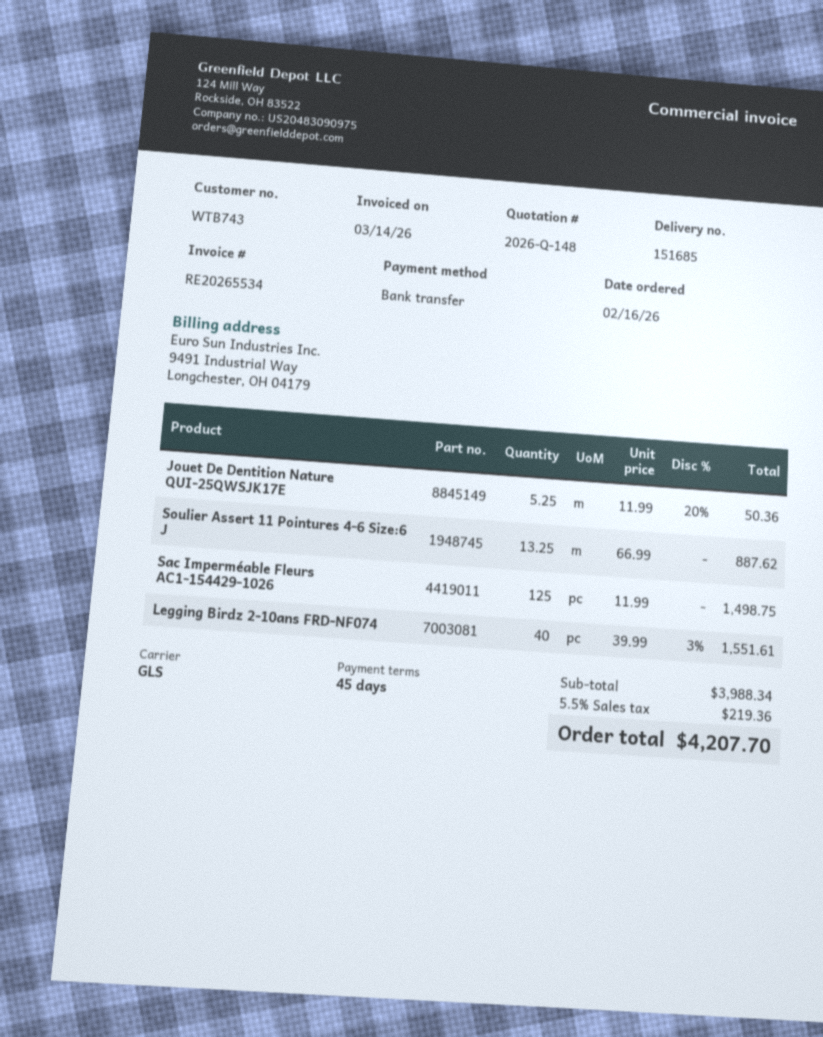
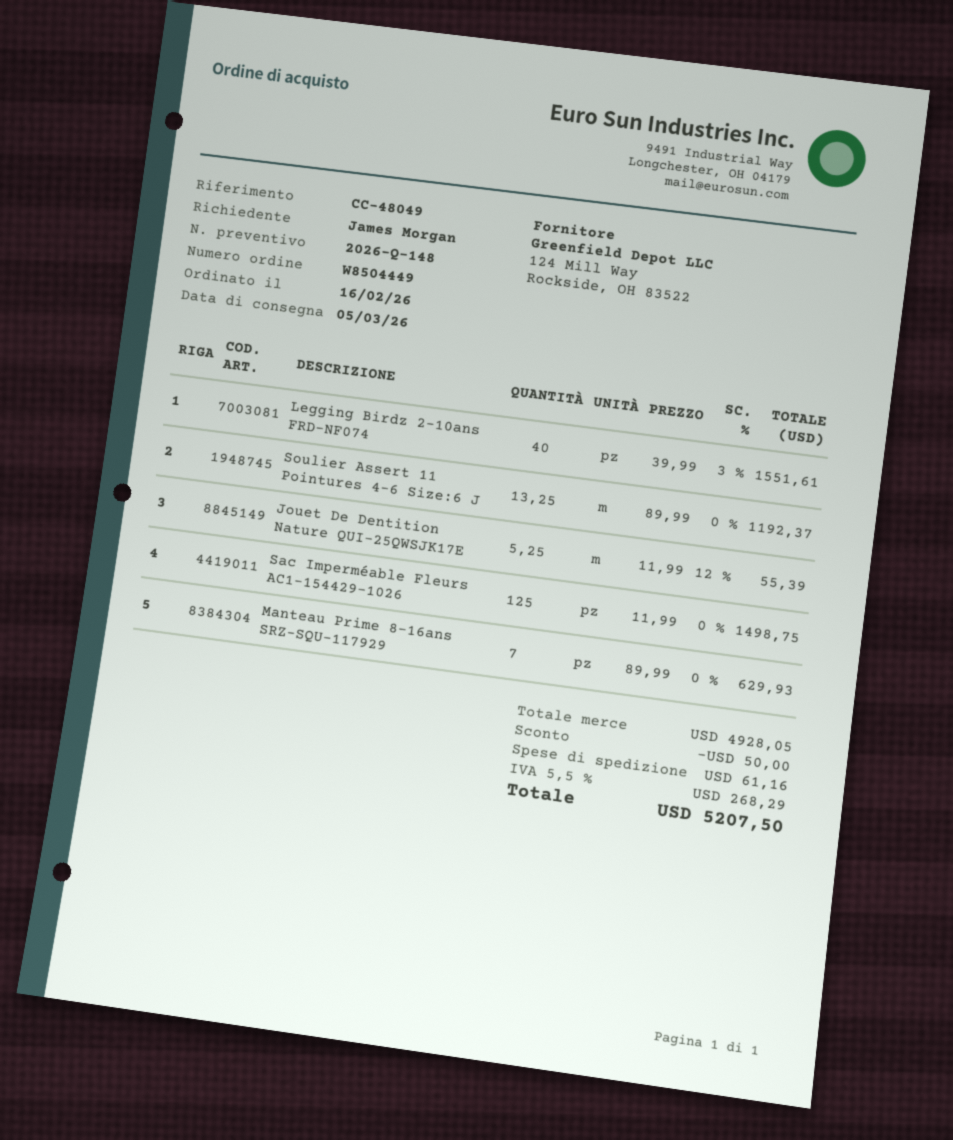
Jouet De Dentition Nature QUI-25QWSJK17E: 5.25 x 11.99 - 20% = 50.36 -> 5.25 x 11.99 - 12% = 55.39
Soulier Assert 11 Pointures 4-6 Size:6 J: 13.25 x 66.99 = 887.62 -> 13.25 x 89.99 = 1192.37
Manteau Prime 8-16ans SRZ-SQU-117929: none -> 7 x 89.99 = 629.93
subtotal: 3988.34 -> 4928.05
discount: none -> 50.00
shipping: none -> 61.16
tax: 5.5% = 219.36 -> 5.5% = 268.29
total: 4207.70 -> 5207.50

